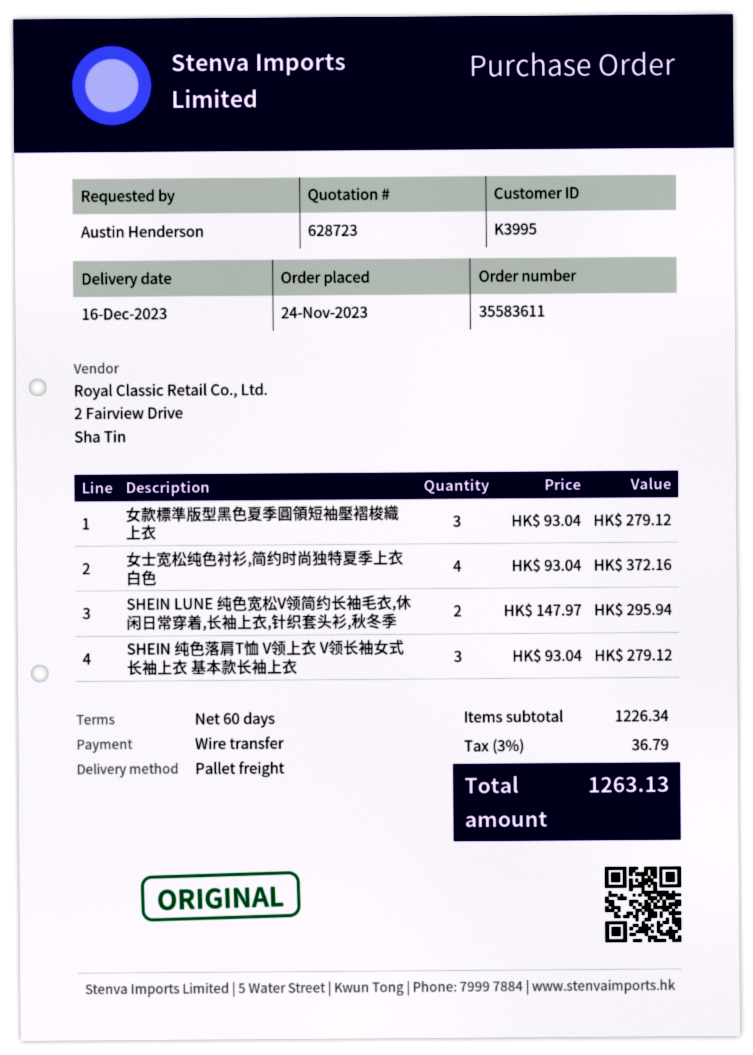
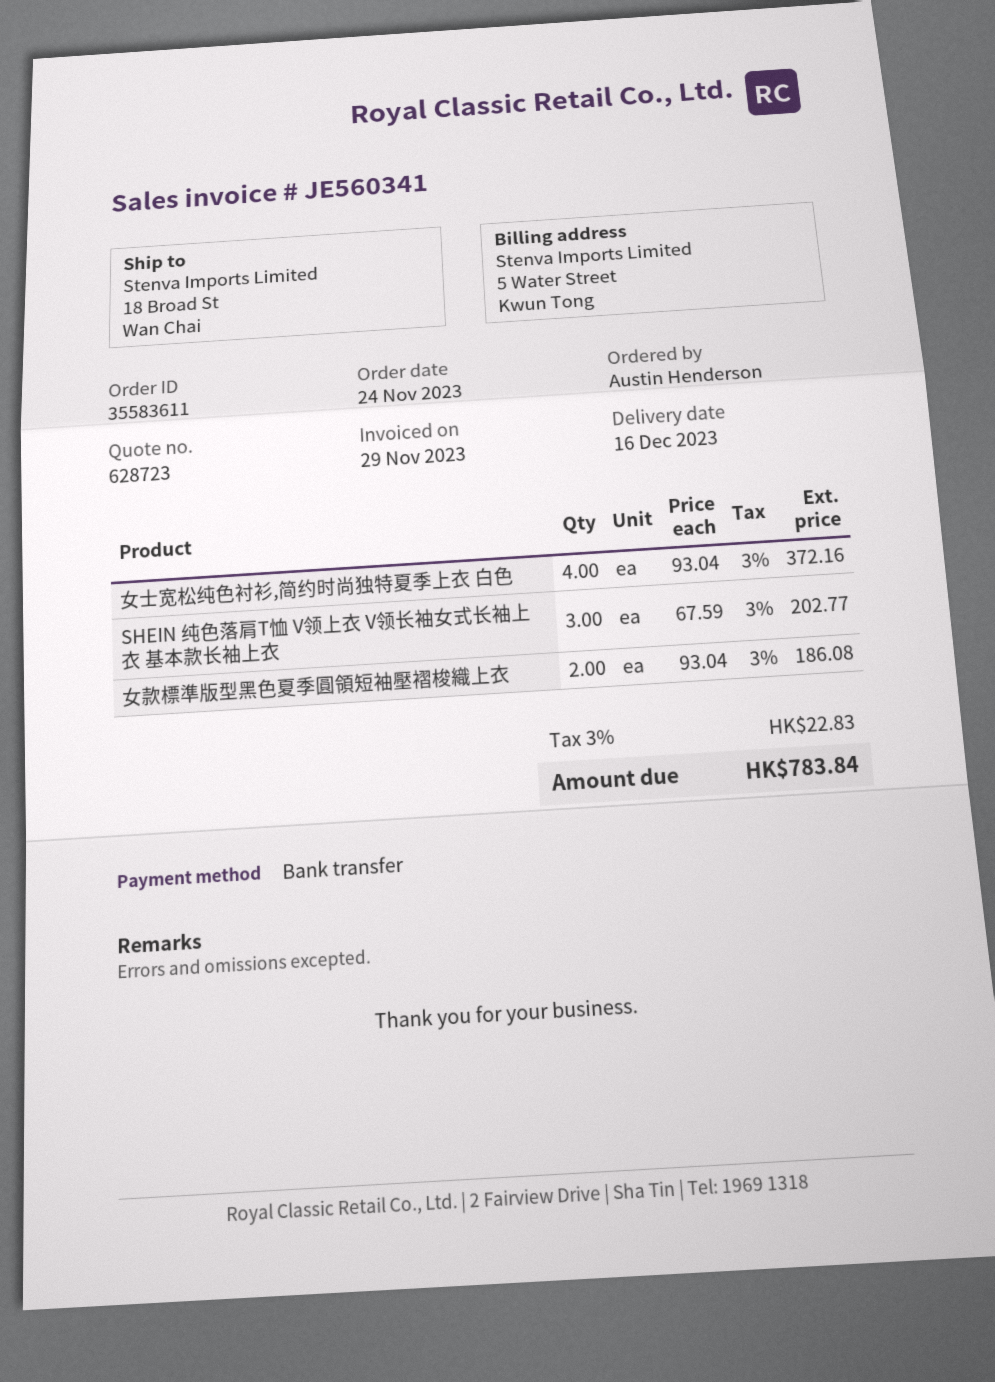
女款標準版型黑色夏季圓領短袖壓褶梭織上衣: 3 x 93.04 = 279.12 -> 2 x 93.04 = 186.08
SHEIN LUNE 纯色宽松V领简约长袖毛衣,休闲日常穿着,长袖上衣,针织套头衫,秋冬季: 2 x 147.97 = 295.94 -> none
SHEIN 纯色落肩T恤 V领上衣 V领长袖女式长袖上衣 基本款长袖上衣: 3 x 93.04 = 279.12 -> 3 x 67.59 = 202.77
tax: 3% = 36.79 -> 3% = 22.83
total: 1263.13 -> 783.84

